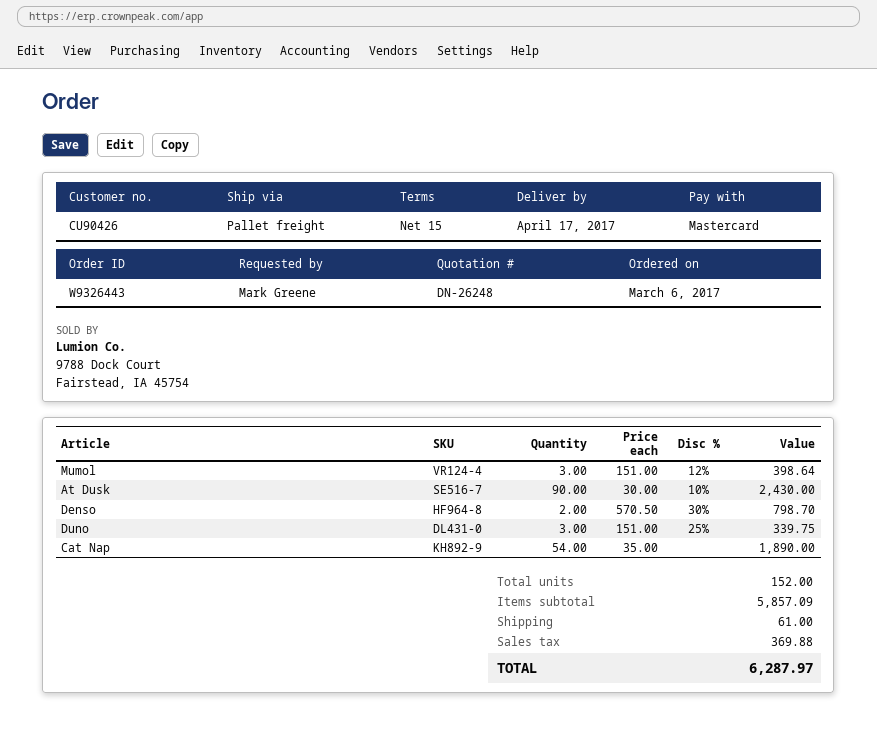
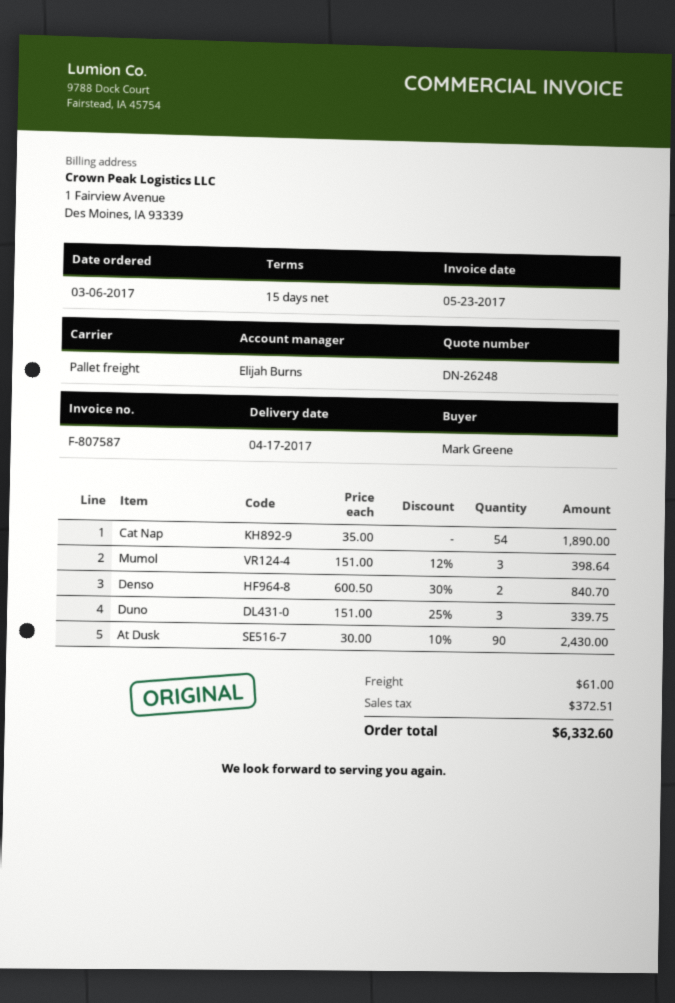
Denso: 2 x 570.50 - 30% = 798.70 -> 2 x 600.50 - 30% = 840.70
tax: 369.88 -> 372.51
total: 6287.97 -> 6332.60

